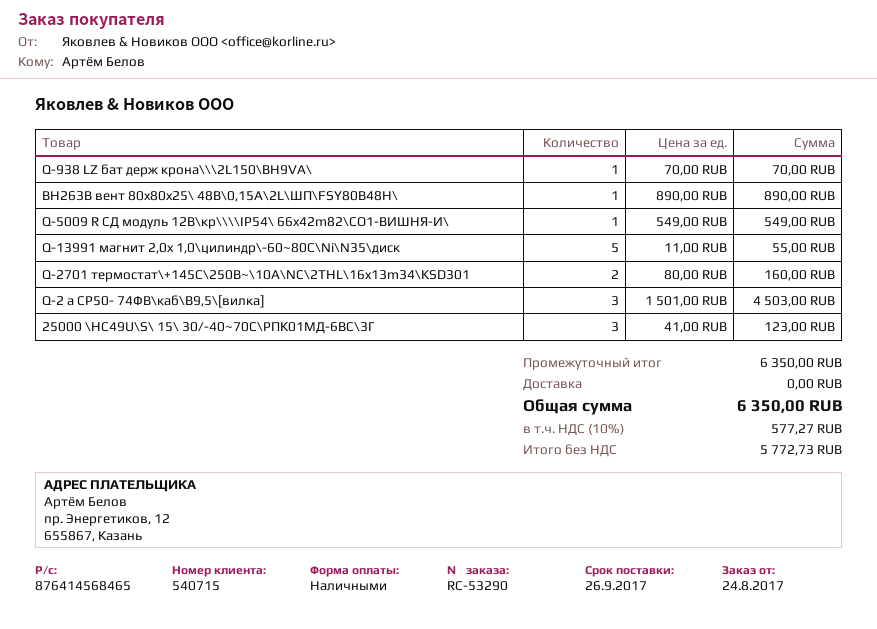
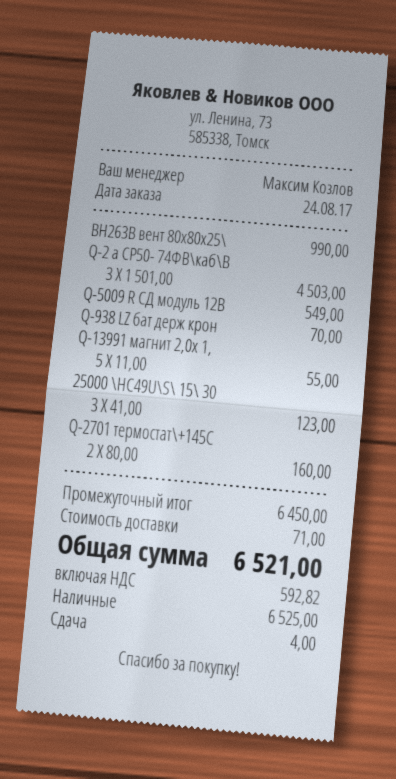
ВН263B вент 80x80x25\ 48В\0,15А\2L\ШП\FSY80B48H\: 1 x 890.00 = 890.00 -> 1 x 990.00 = 990.00
subtotal: 6350.00 -> 6450.00
shipping: 0.00 -> 71.00
tax: 577.27 -> 592.82
total: 6350.00 -> 6521.00

